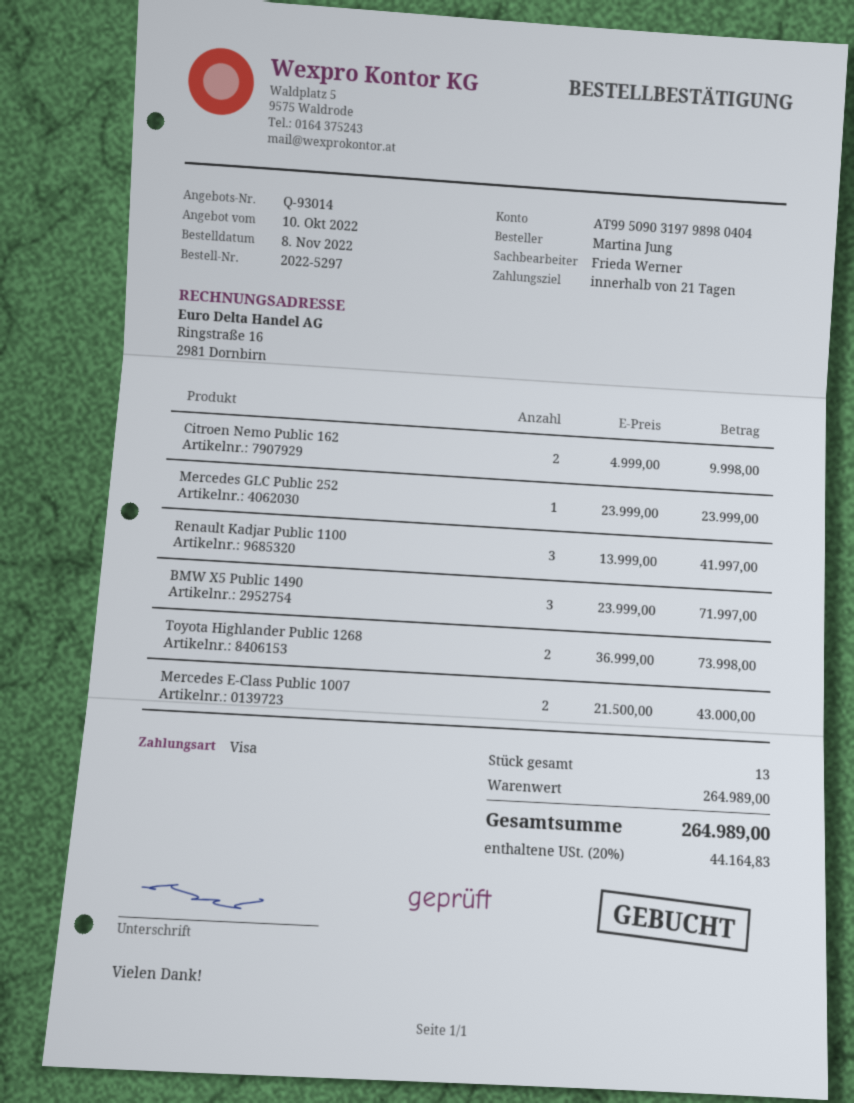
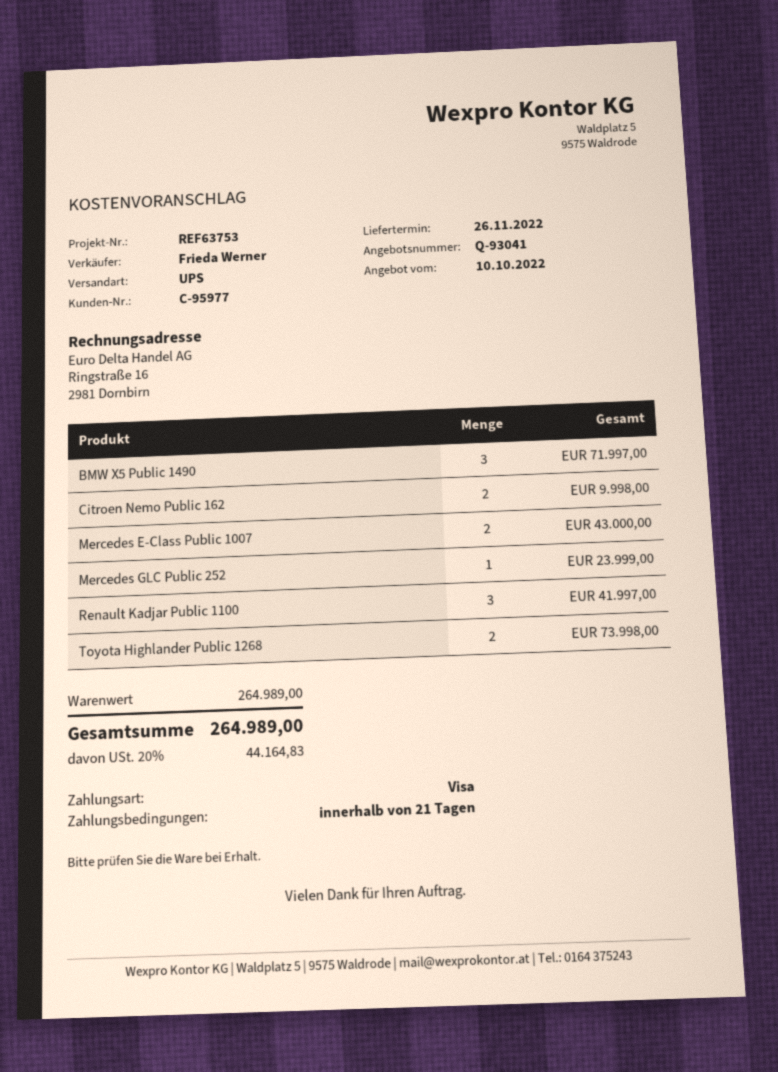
quote number: Q-93014 -> Q-93041

